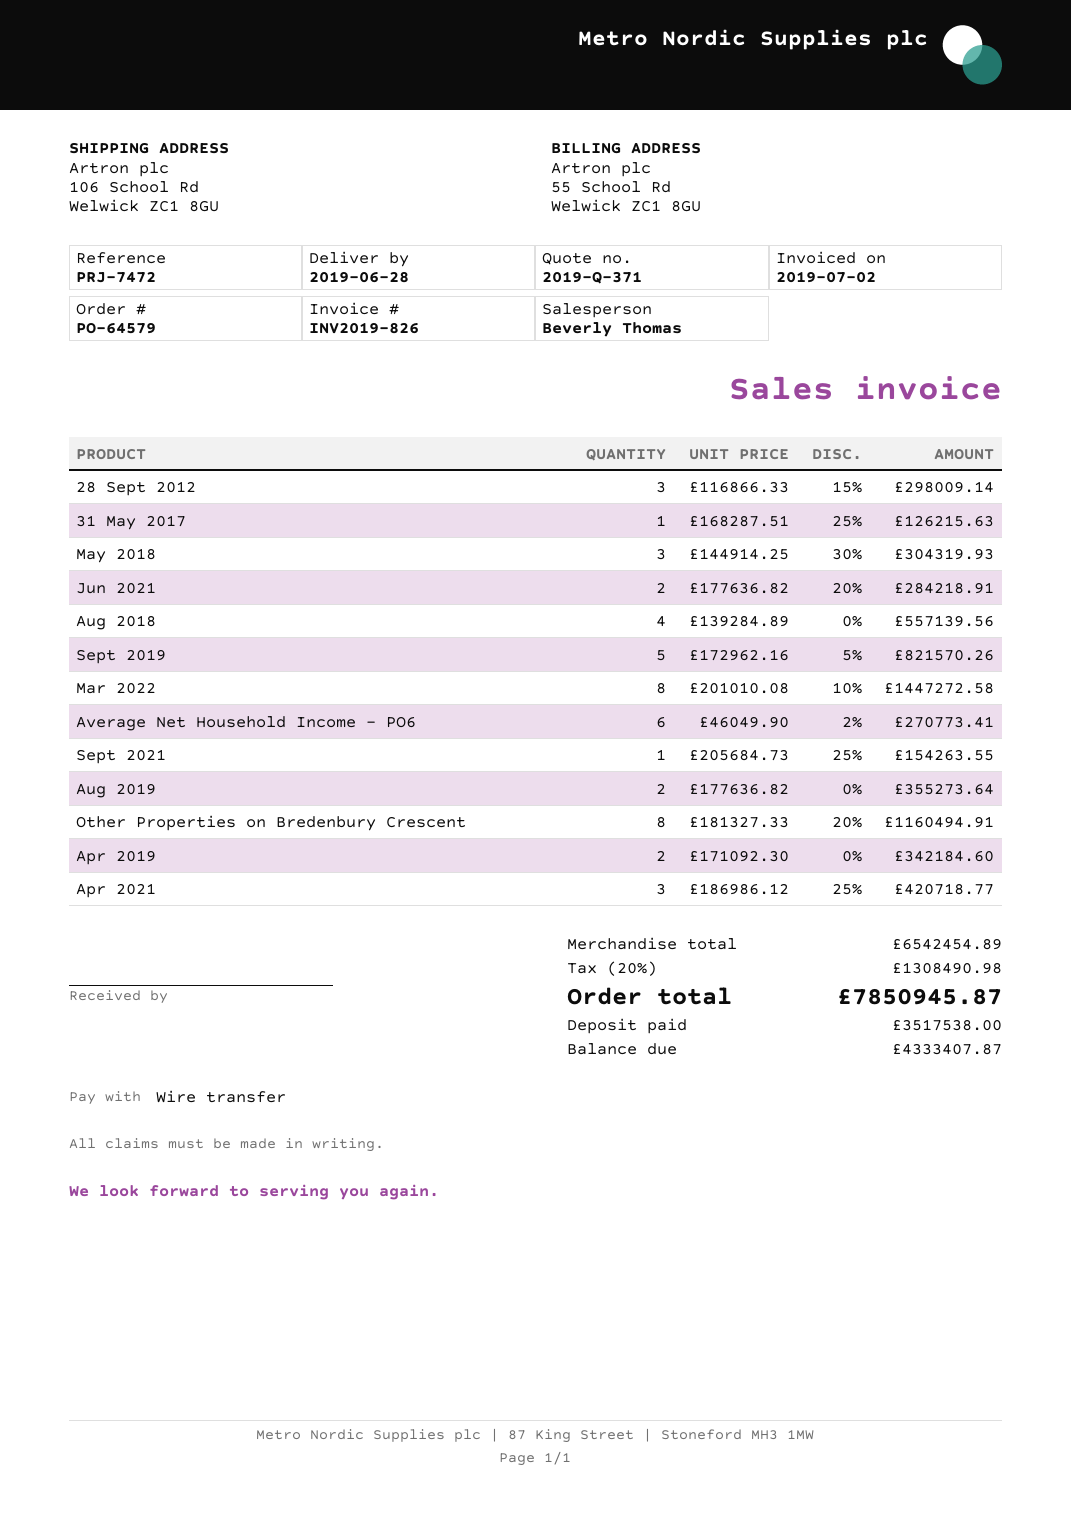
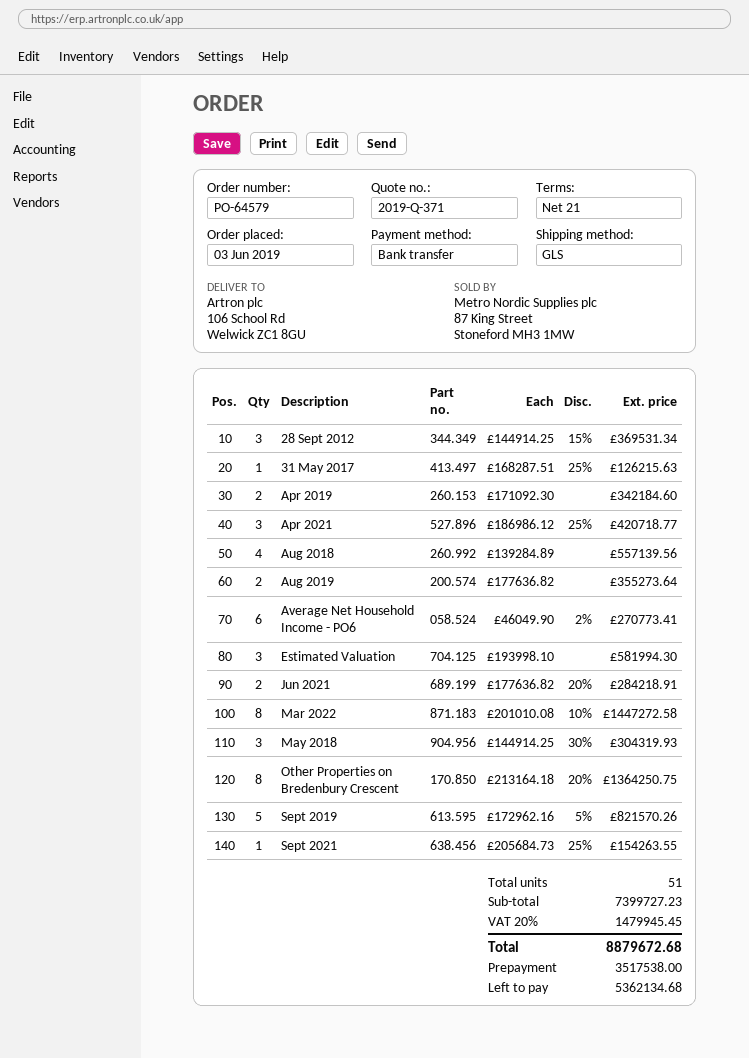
28 Sept 2012: 3 x 116866.33 - 15% = 298009.14 -> 3 x 144914.25 - 15% = 369531.34
Other Properties on Bredenbury Crescent: 8 x 181327.33 - 20% = 1160494.91 -> 8 x 213164.18 - 20% = 1364250.75
Estimated Valuation: none -> 3 x 193998.10 = 581994.30
subtotal: 6542454.89 -> 7399727.23
tax: 20% = 1308490.98 -> 20% = 1479945.45
total: 7850945.87 -> 8879672.68
balance: 4333407.87 -> 5362134.68

